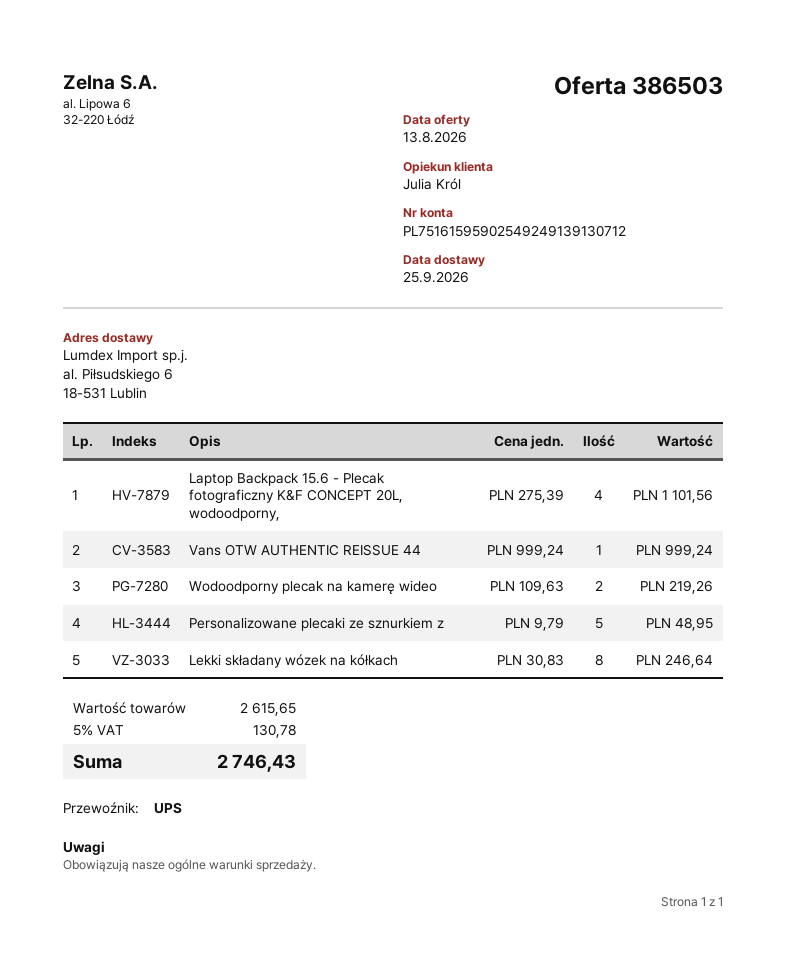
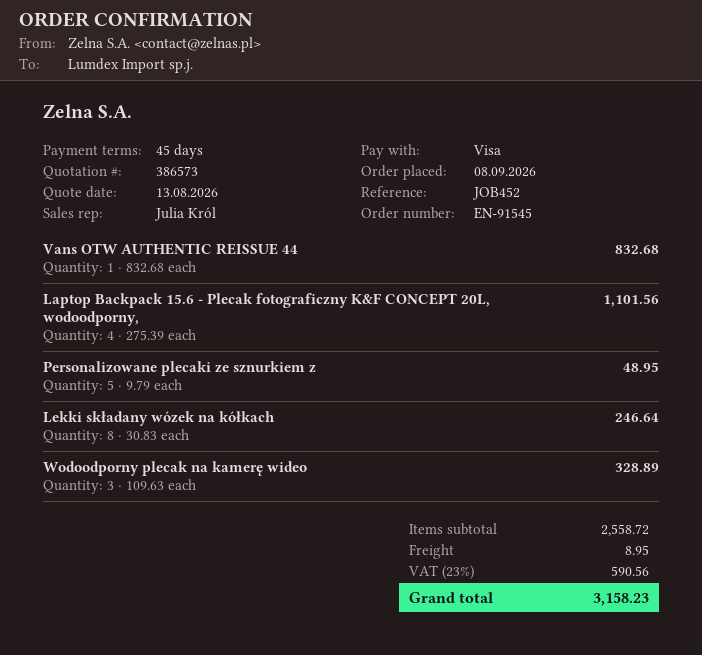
quote number: 386503 -> 386573
Vans OTW AUTHENTIC REISSUE 44: 1 x 999.24 = 999.24 -> 1 x 832.68 = 832.68
Wodoodporny plecak na kamerę wideo: 2 x 109.63 = 219.26 -> 3 x 109.63 = 328.89
subtotal: 2615.65 -> 2558.72
shipping: none -> 8.95
tax: 5% = 130.78 -> 23% = 590.56
total: 2746.43 -> 3158.23

